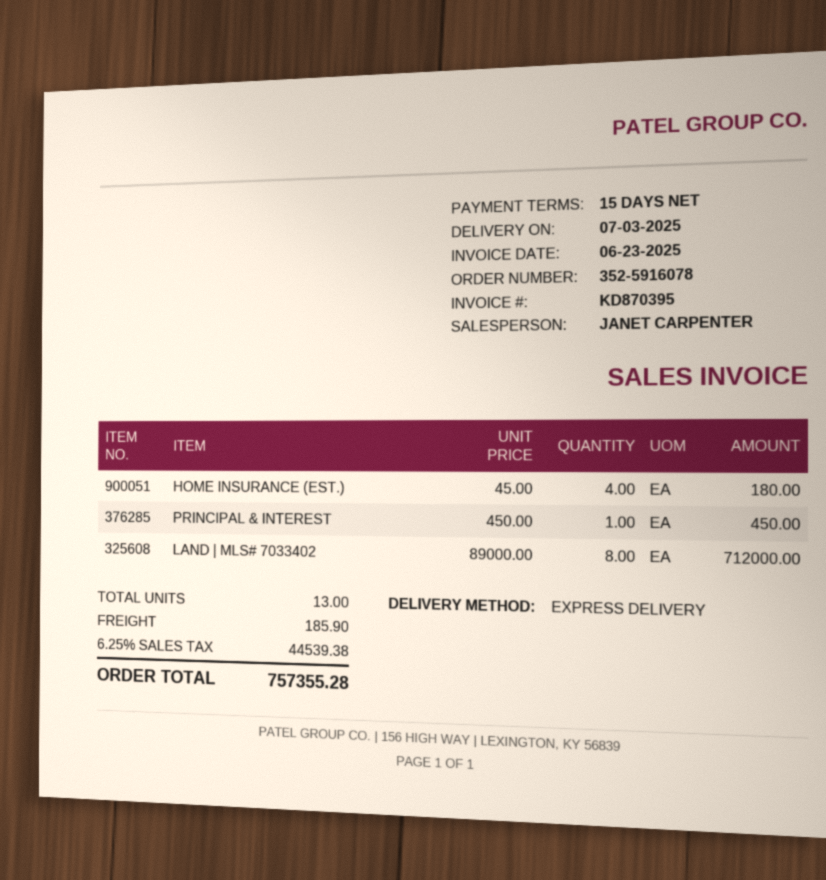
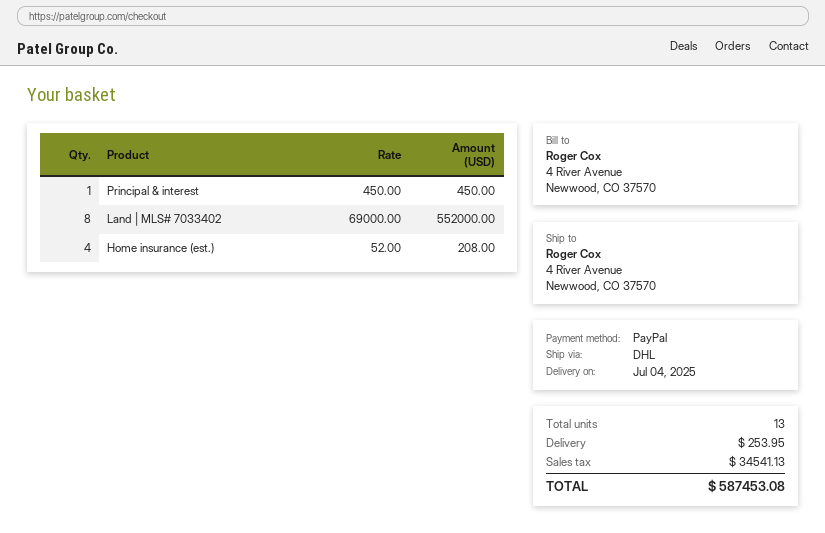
delivery date: 2025-07-03 -> 2025-07-04
shipping method: express -> DHL
HOME INSURANCE (EST.): 4 x 45.00 = 180.00 -> 4 x 52.00 = 208.00
LAND | MLS# 7033402: 8 x 89000.00 = 712000.00 -> 8 x 69000.00 = 552000.00
shipping: 185.90 -> 253.95
tax: 44539.38 -> 34541.13
total: 757355.28 -> 587453.08

